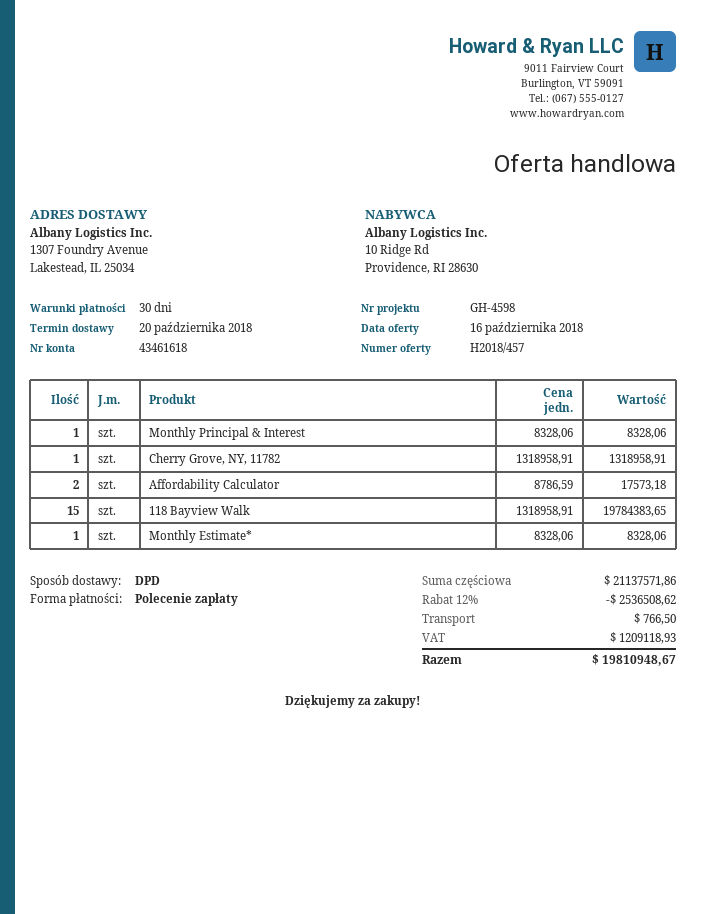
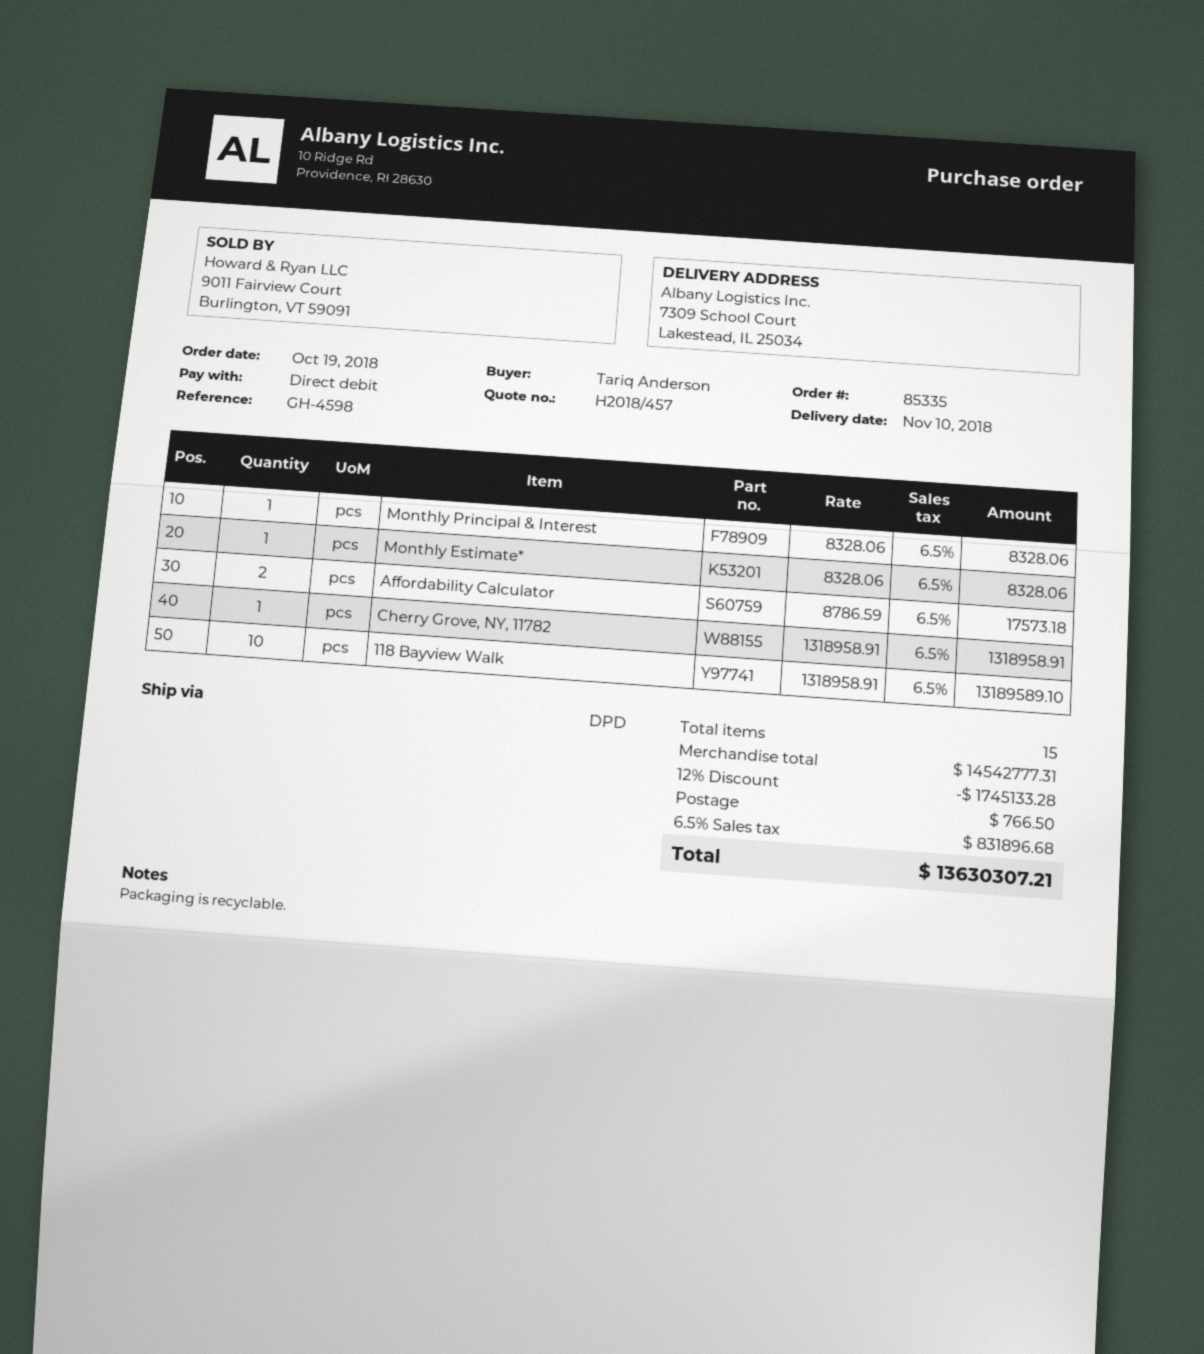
delivery date: 2018-10-20 -> 2018-11-10
ship to: 1307 Foundry Avenue, Lakestead, IL 25034 -> 7309 School Court, Lakestead, IL 25034
118 Bayview Walk: 15 x 1318958.91 = 19784383.65 -> 10 x 1318958.91 = 13189589.10
subtotal: 21137571.86 -> 14542777.31
discount: 12% = 2536508.62 -> 12% = 1745133.28
tax: 1209118.93 -> 831896.68
total: 19810948.67 -> 13630307.21

